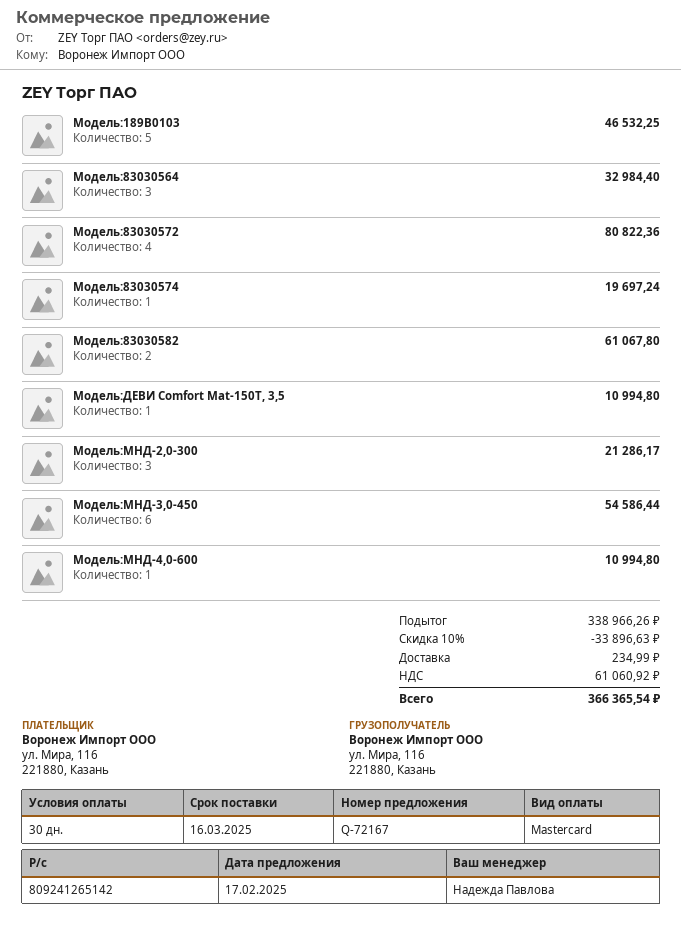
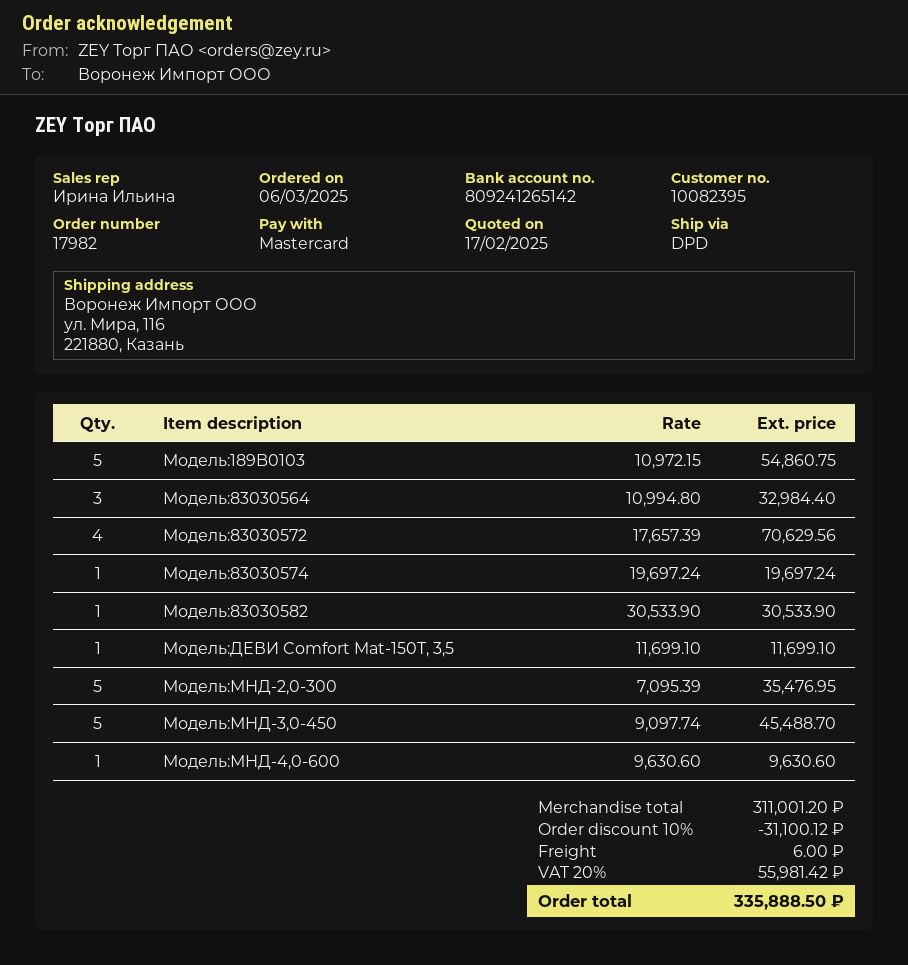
sales rep: Надежда Павлова -> Ирина Ильина
Модель:189B0103: 5 for 46532.25 -> 5 for 54860.75
Модель:83030572: 4 for 80822.36 -> 4 for 70629.56
Модель:83030582: 2 for 61067.80 -> 1 for 30533.90
Модель:ДЕВИ Comfort Mat-150T, 3,5: 1 for 10994.80 -> 1 for 11699.10
Модель:МНД-2,0-300: 3 for 21286.17 -> 5 for 35476.95
Модель:МНД-3,0-450: 6 for 54586.44 -> 5 for 45488.70
Модель:МНД-4,0-600: 1 for 10994.80 -> 1 for 9630.60
subtotal: 338966.26 -> 311001.20
discount: 10% = 33896.63 -> 10% = 31100.12
shipping: 234.99 -> 6.00
tax: 61060.92 -> 55981.42
total: 366365.54 -> 335888.50

